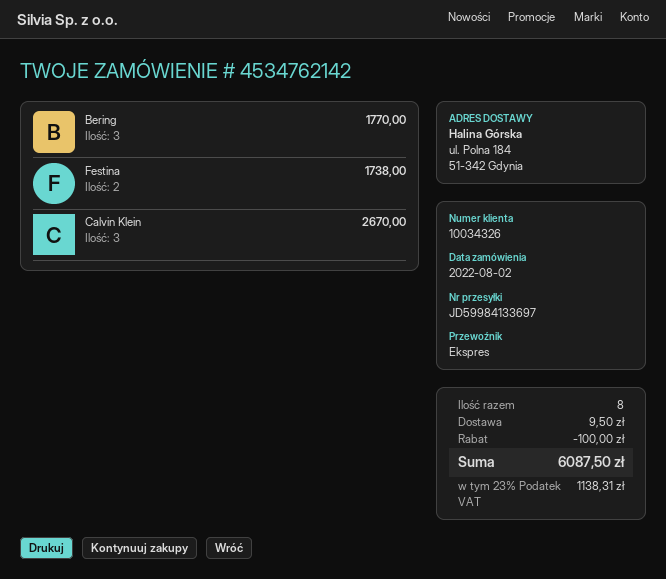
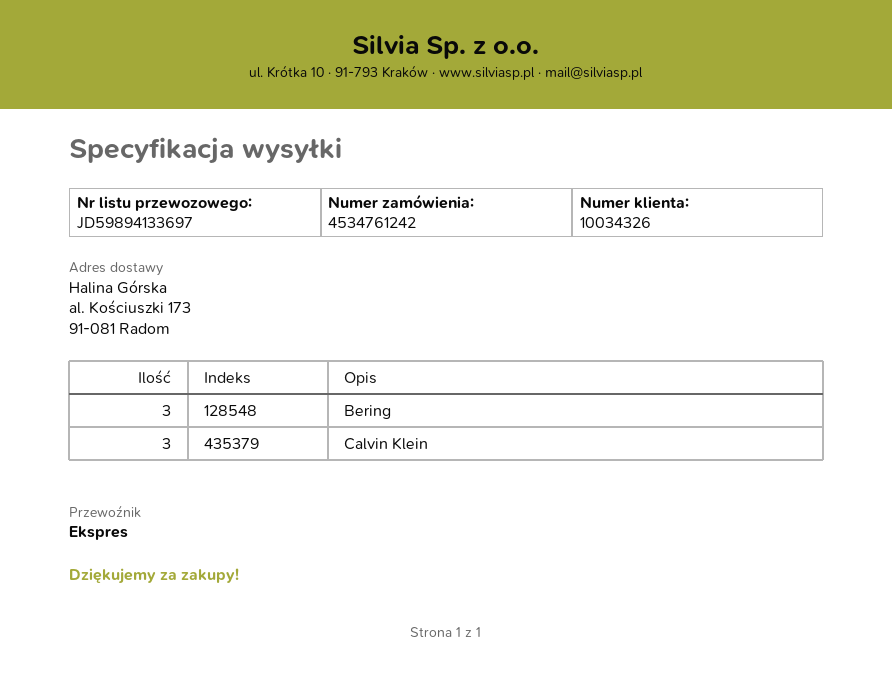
order number: 4534762142 -> 4534761242
tracking number: JD59984133697 -> JD59894133697
ship to: ul. Polna 184, 51-342 Gdynia -> al. Kościuszki 173, 91-081 Radom
Festina: 2 -> none

